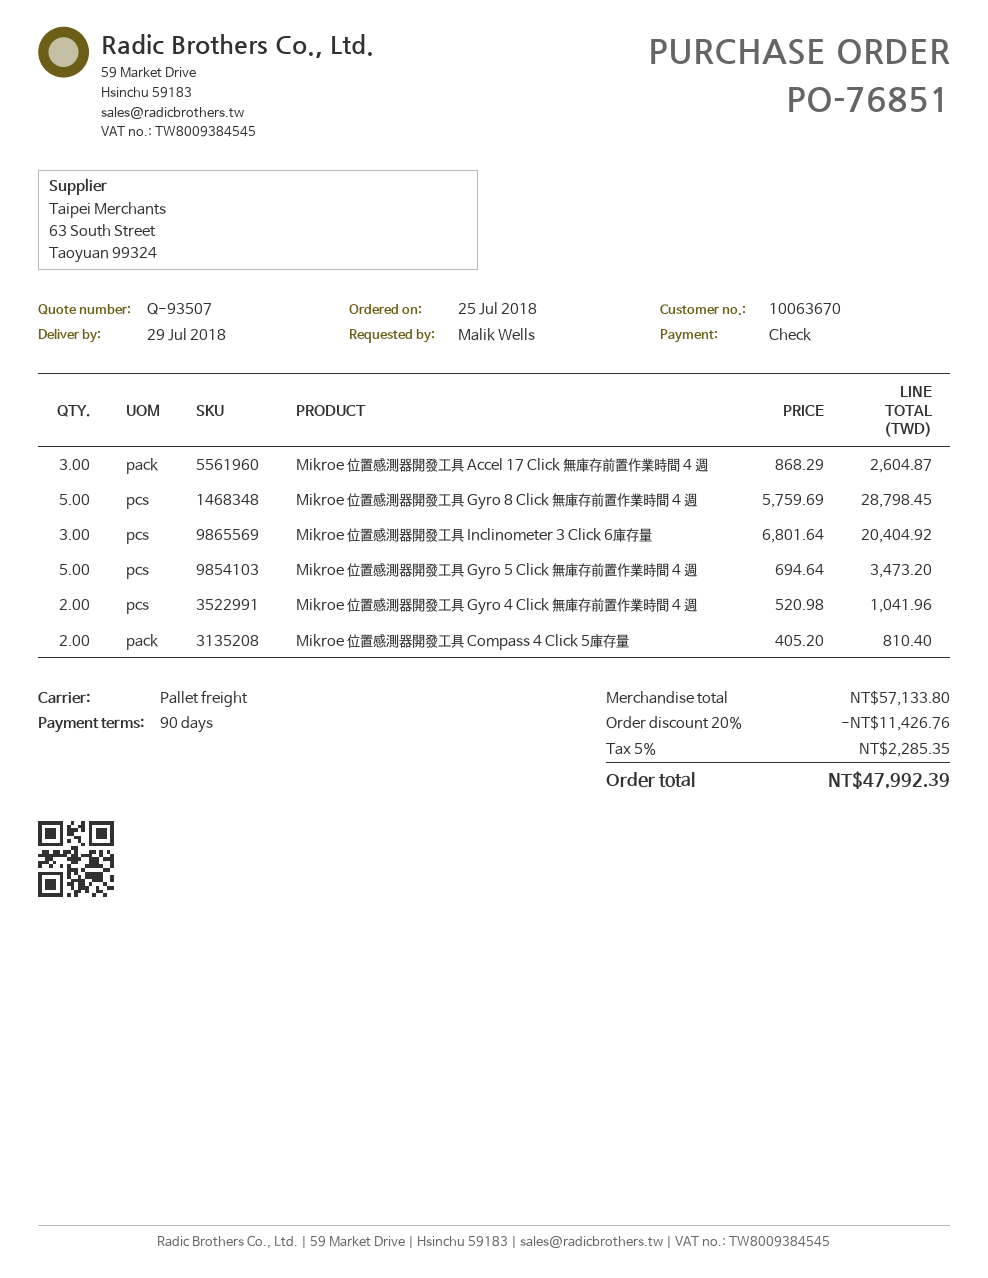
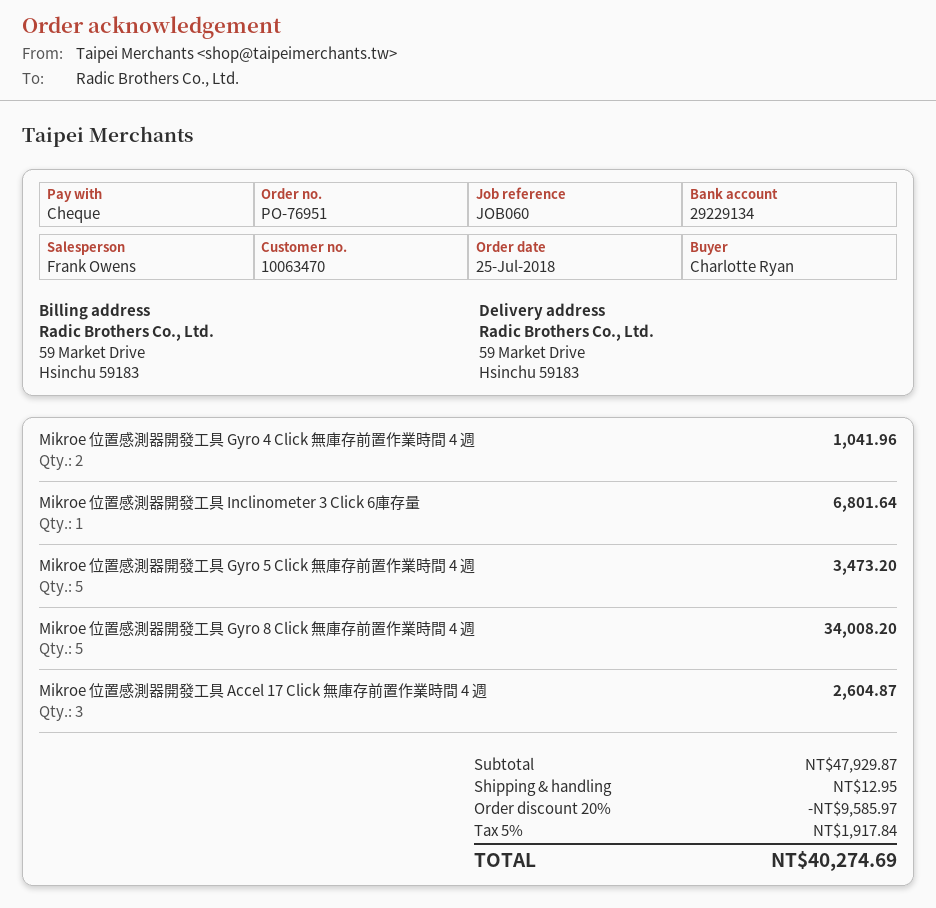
order number: PO-76851 -> PO-76951
customer number: 10063670 -> 10063470
ordered by: Malik Wells -> Charlotte Ryan
Mikroe 位置感測器開發工具 Gyro 8 Click 無庫存前置作業時間 4 週: 5 for 28798.45 -> 5 for 34008.20
Mikroe 位置感測器開發工具 Inclinometer 3 Click 6庫存量: 3 for 20404.92 -> 1 for 6801.64
Mikroe 位置感測器開發工具 Compass 4 Click 5庫存量: 2 for 810.40 -> none
subtotal: 57133.80 -> 47929.87
discount: 20% = 11426.76 -> 20% = 9585.97
shipping: none -> 12.95
tax: 5% = 2285.35 -> 5% = 1917.84
total: 47992.39 -> 40274.69

